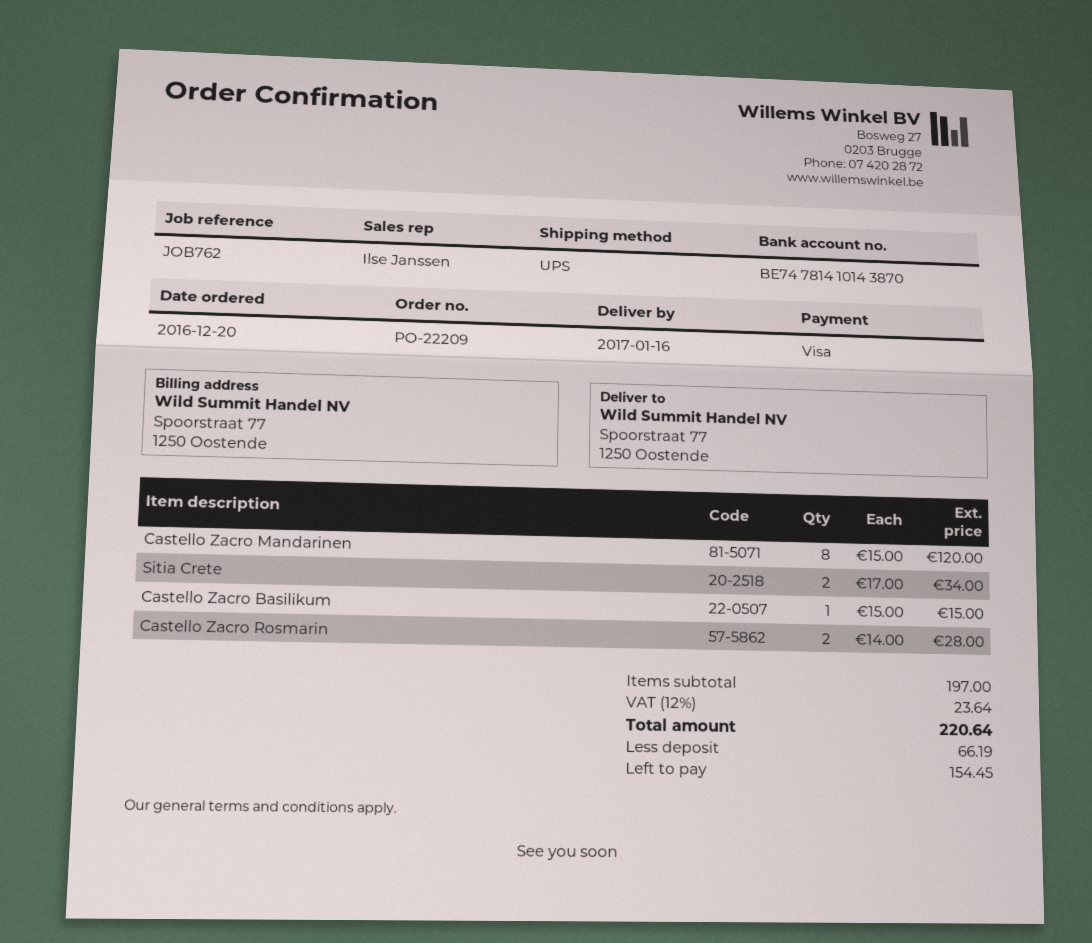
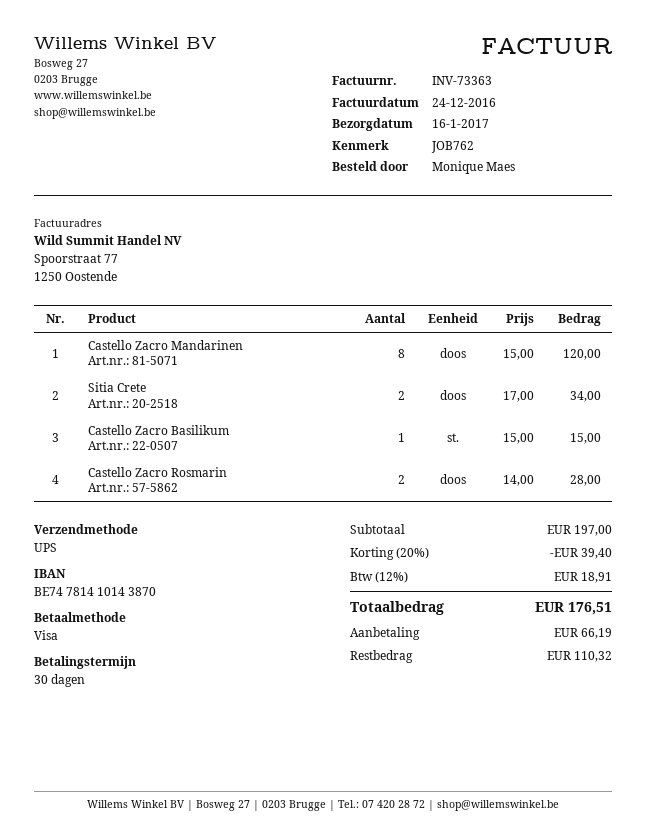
discount: none -> 20% = 39.40
tax: 12% = 23.64 -> 12% = 18.91
total: 220.64 -> 176.51
balance: 154.45 -> 110.32

